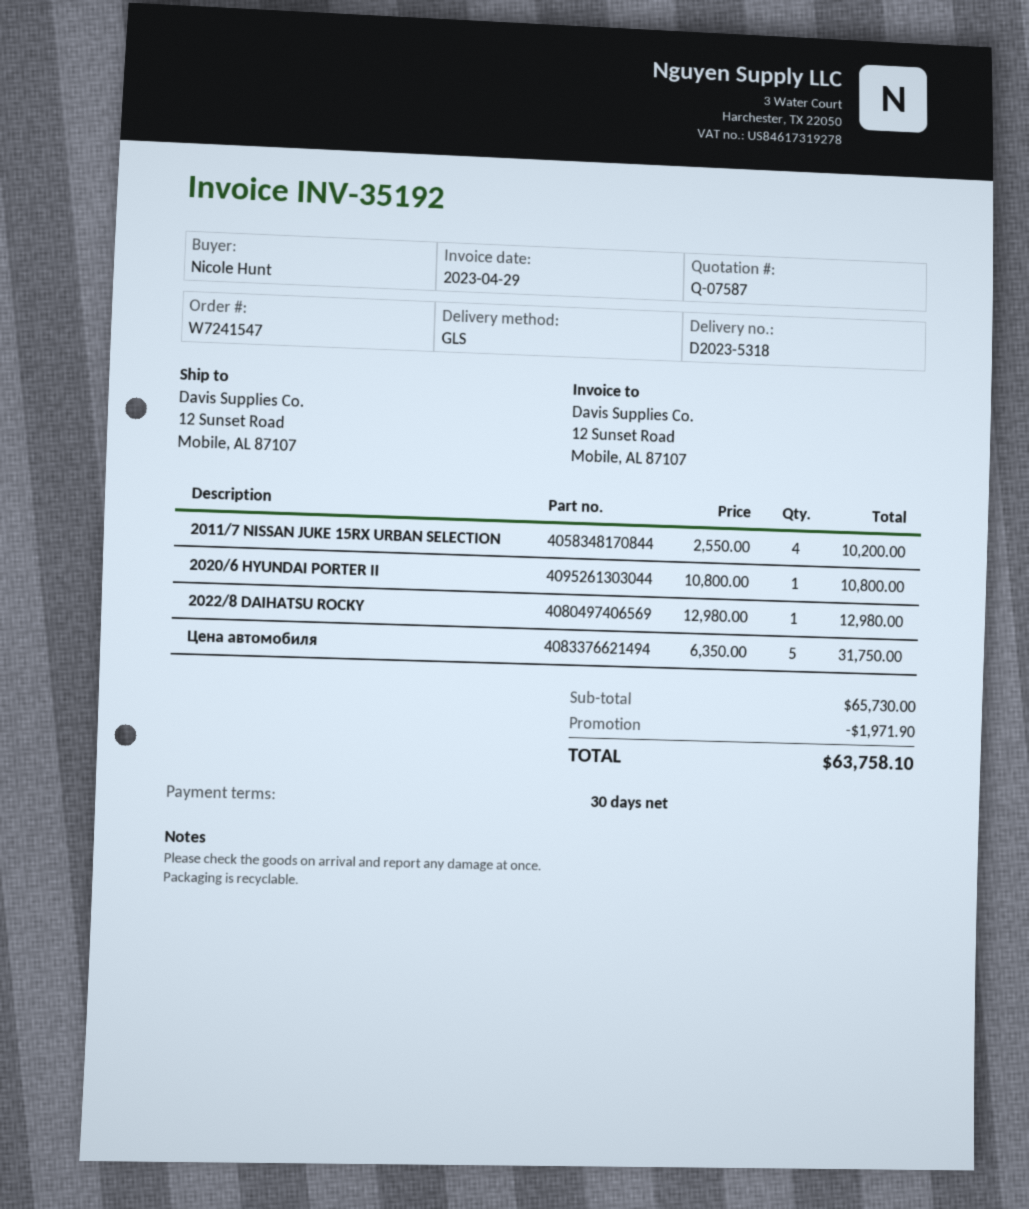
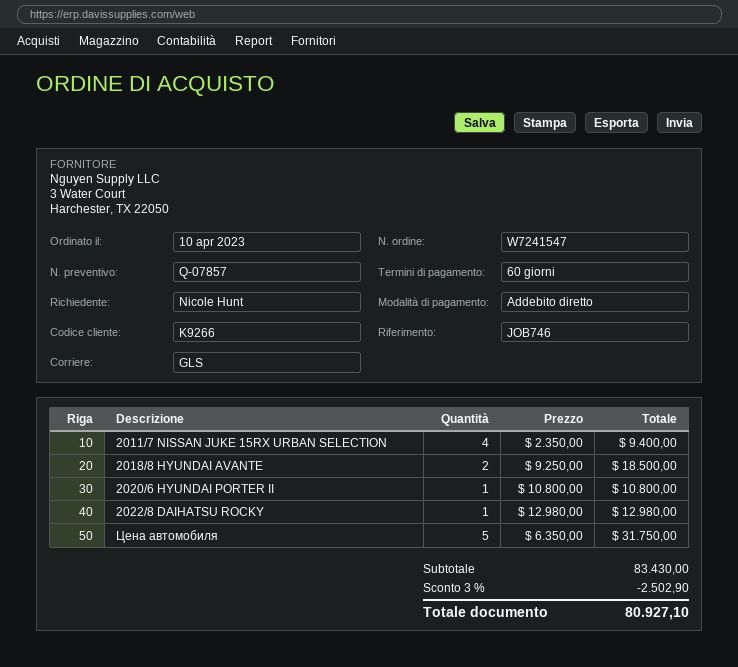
quote number: Q-07587 -> Q-07857
payment terms: 30 days -> 60 days
2011/7 NISSAN JUKE 15RX URBAN SELECTION: 4 x 2550.00 = 10200.00 -> 4 x 2350.00 = 9400.00
2018/8 HYUNDAI AVANTE: none -> 2 x 9250.00 = 18500.00
subtotal: 65730.00 -> 83430.00
discount: 1971.90 -> 2502.90
total: 63758.10 -> 80927.10

